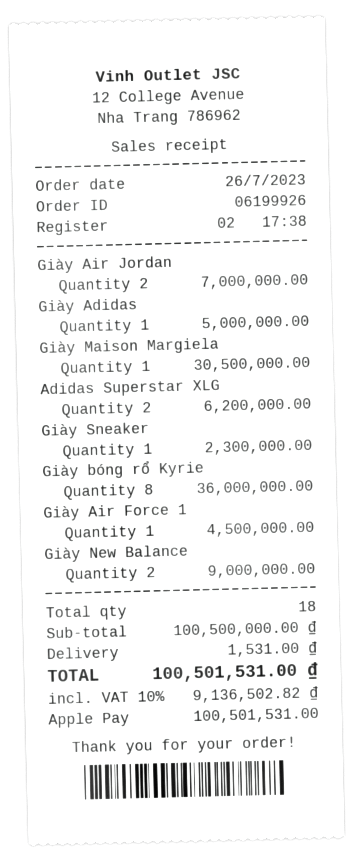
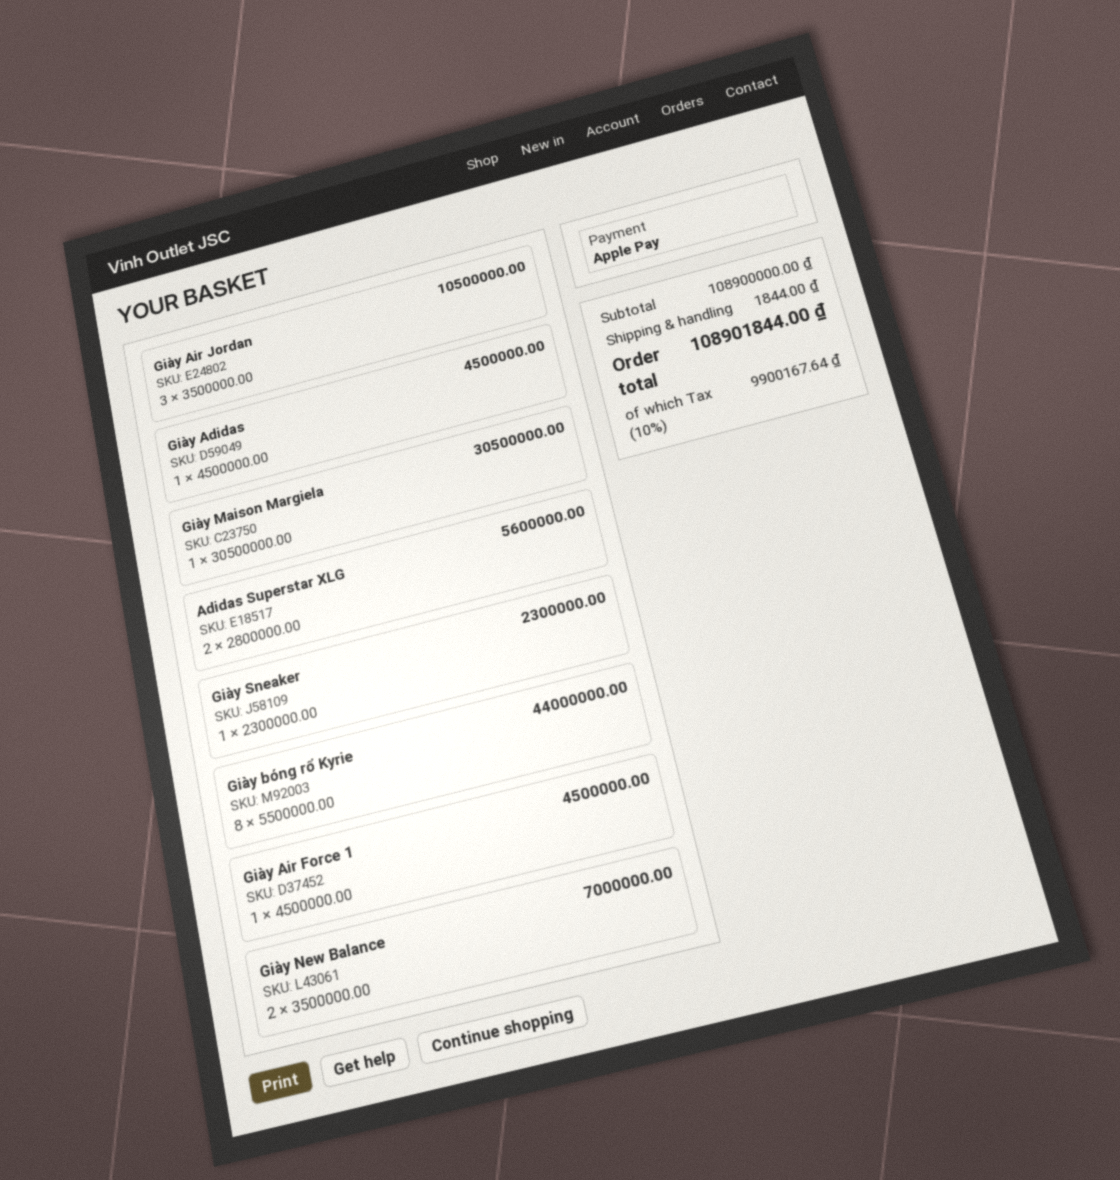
Giày Air Jordan: 2 for 7000000.00 -> 3 for 10500000.00
Giày Adidas: 1 for 5000000.00 -> 1 for 4500000.00
Adidas Superstar XLG: 2 for 6200000.00 -> 2 for 5600000.00
Giày bóng rổ Kyrie: 8 for 36000000.00 -> 8 for 44000000.00
Giày New Balance: 2 for 9000000.00 -> 2 for 7000000.00
subtotal: 100500000.00 -> 108900000.00
shipping: 1531.00 -> 1844.00
tax: 10% = 9136502.82 -> 10% = 9900167.64
total: 100501531.00 -> 108901844.00

